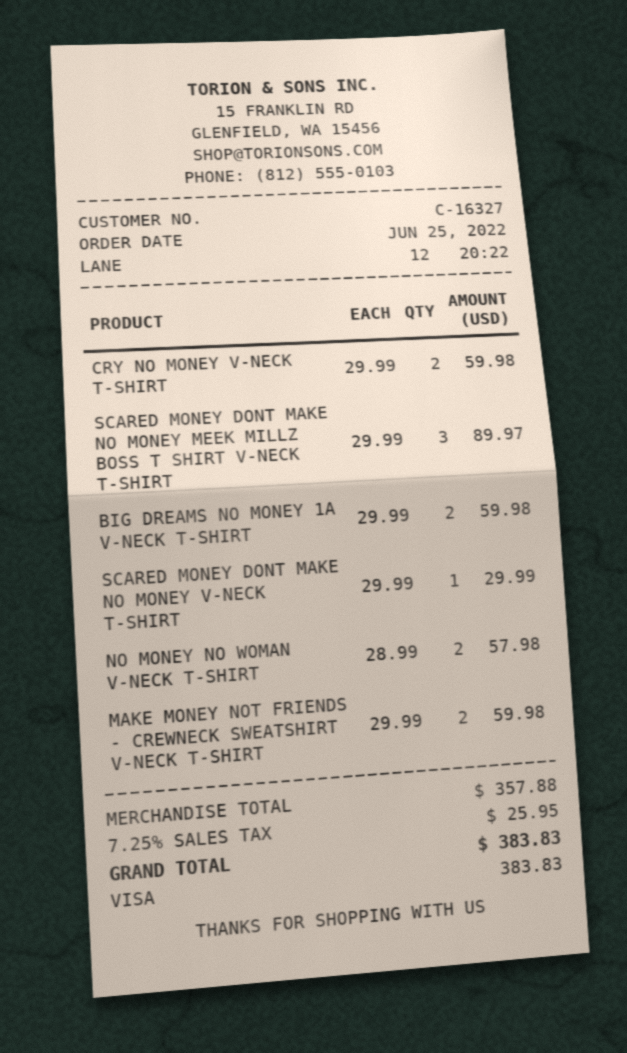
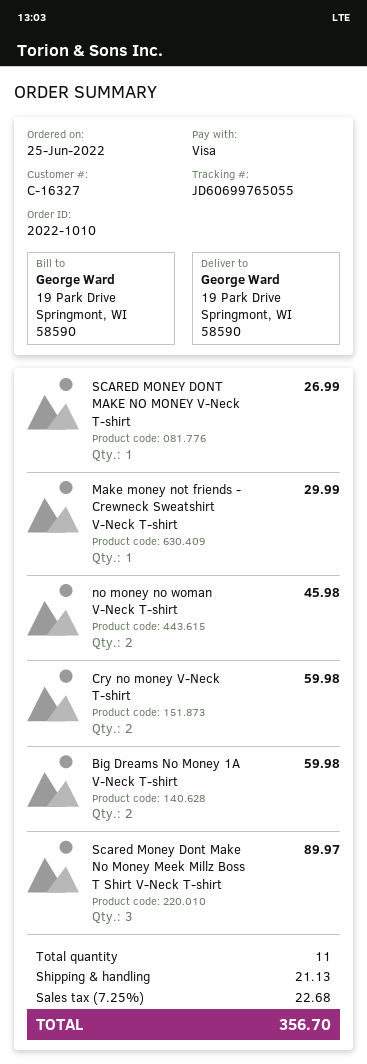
SCARED MONEY DONT MAKE NO MONEY V-NECK T-SHIRT: 1 for 29.99 -> 1 for 26.99
NO MONEY NO WOMAN V-NECK T-SHIRT: 2 for 57.98 -> 2 for 45.98
MAKE MONEY NOT FRIENDS - CREWNECK SWEATSHIRT V-NECK T-SHIRT: 2 for 59.98 -> 1 for 29.99
shipping: none -> 21.13
tax: 7.25% = 25.95 -> 7.25% = 22.68
total: 383.83 -> 356.70

